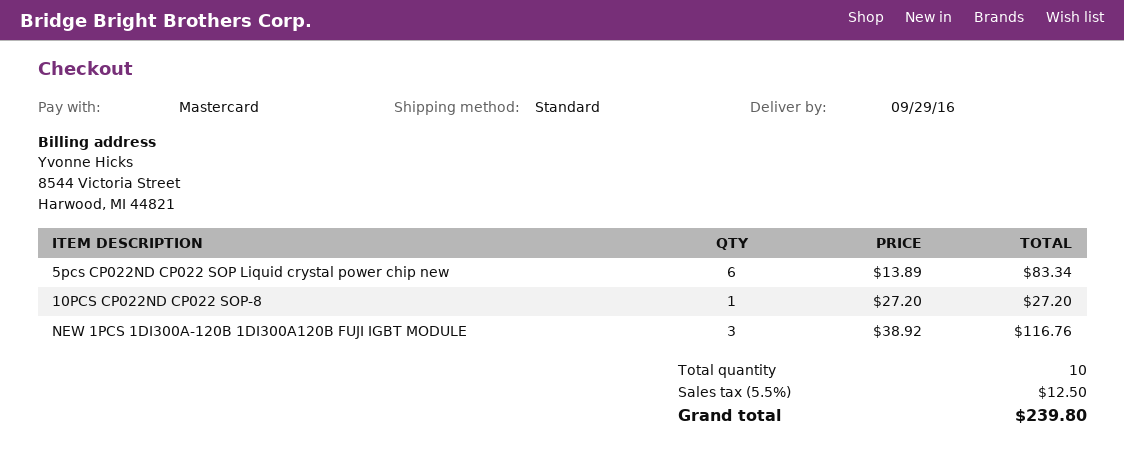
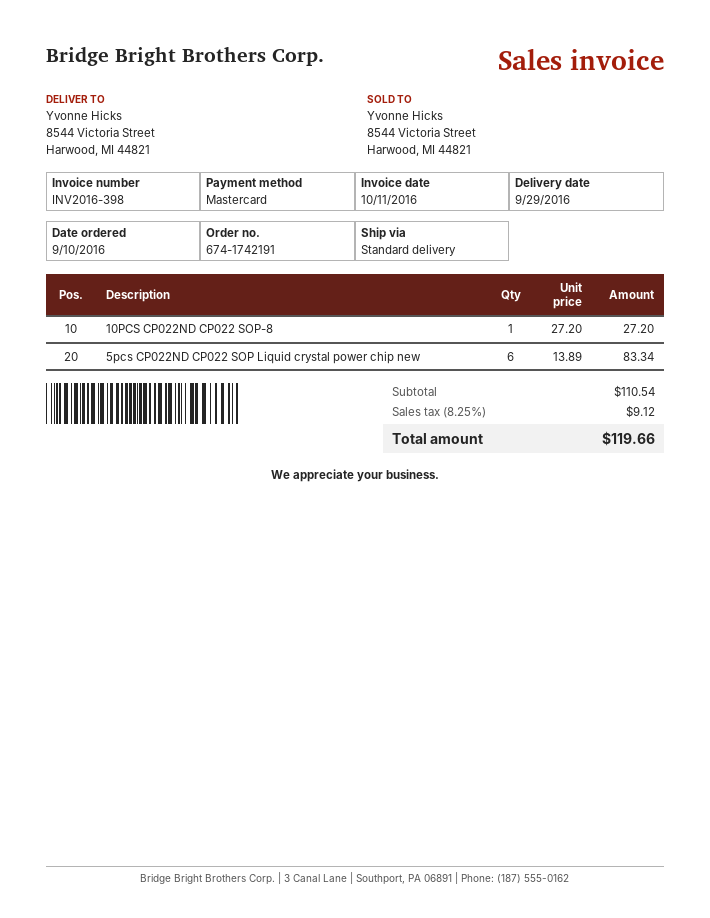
NEW 1PCS 1DI300A-120B 1DI300A120B FUJI IGBT MODULE: 3 x 38.92 = 116.76 -> none
tax: 5.5% = 12.50 -> 8.25% = 9.12
total: 239.80 -> 119.66

